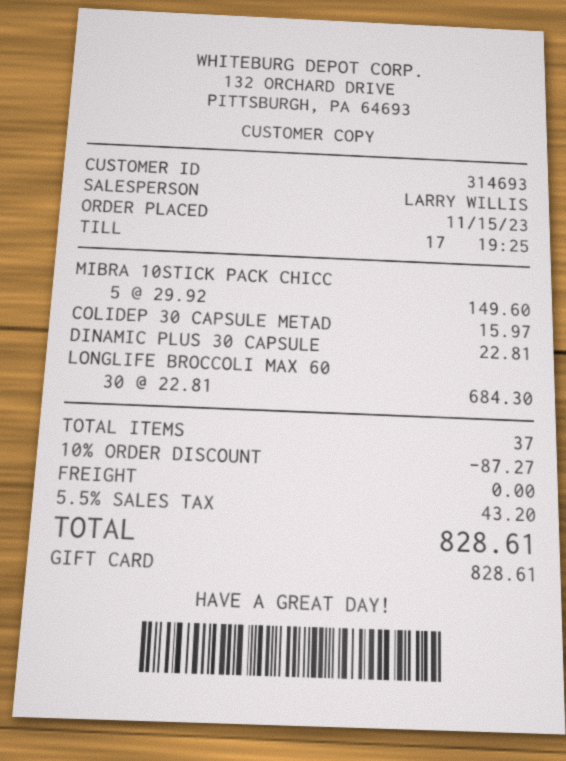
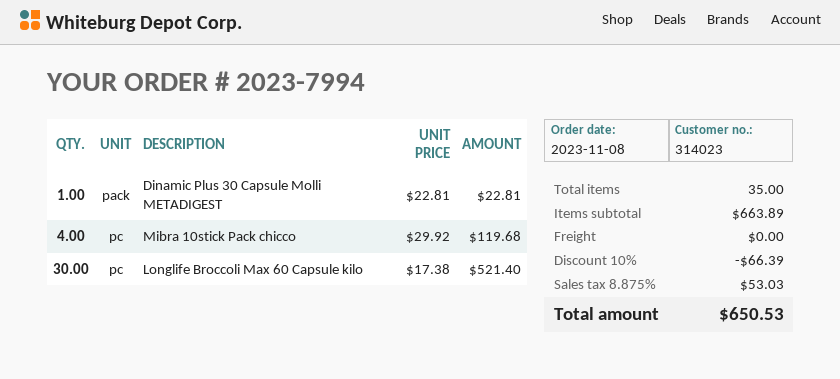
order date: 2023-11-15 -> 2023-11-08
customer number: 314693 -> 314023
MIBRA 10STICK PACK CHICC: 5 x 29.92 = 149.60 -> 4 x 29.92 = 119.68
COLIDEP 30 CAPSULE METAD: 1 x 15.97 = 15.97 -> none
LONGLIFE BROCCOLI MAX 60: 30 x 22.81 = 684.30 -> 30 x 17.38 = 521.40
total quantity: 37 -> 35
discount: 10% = 87.27 -> 10% = 66.39
tax: 5.5% = 43.20 -> 8.875% = 53.03
total: 828.61 -> 650.53

